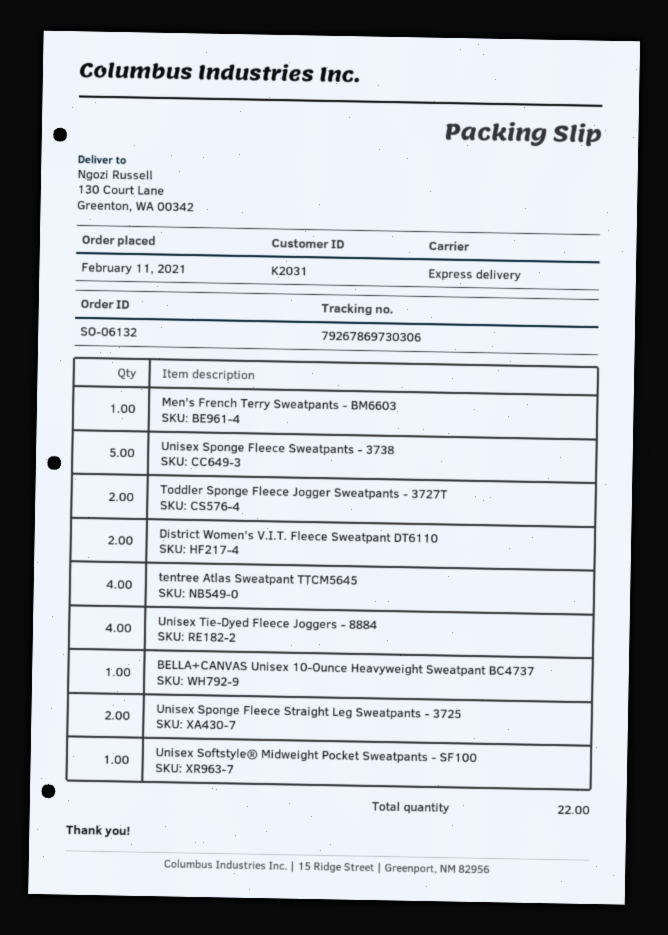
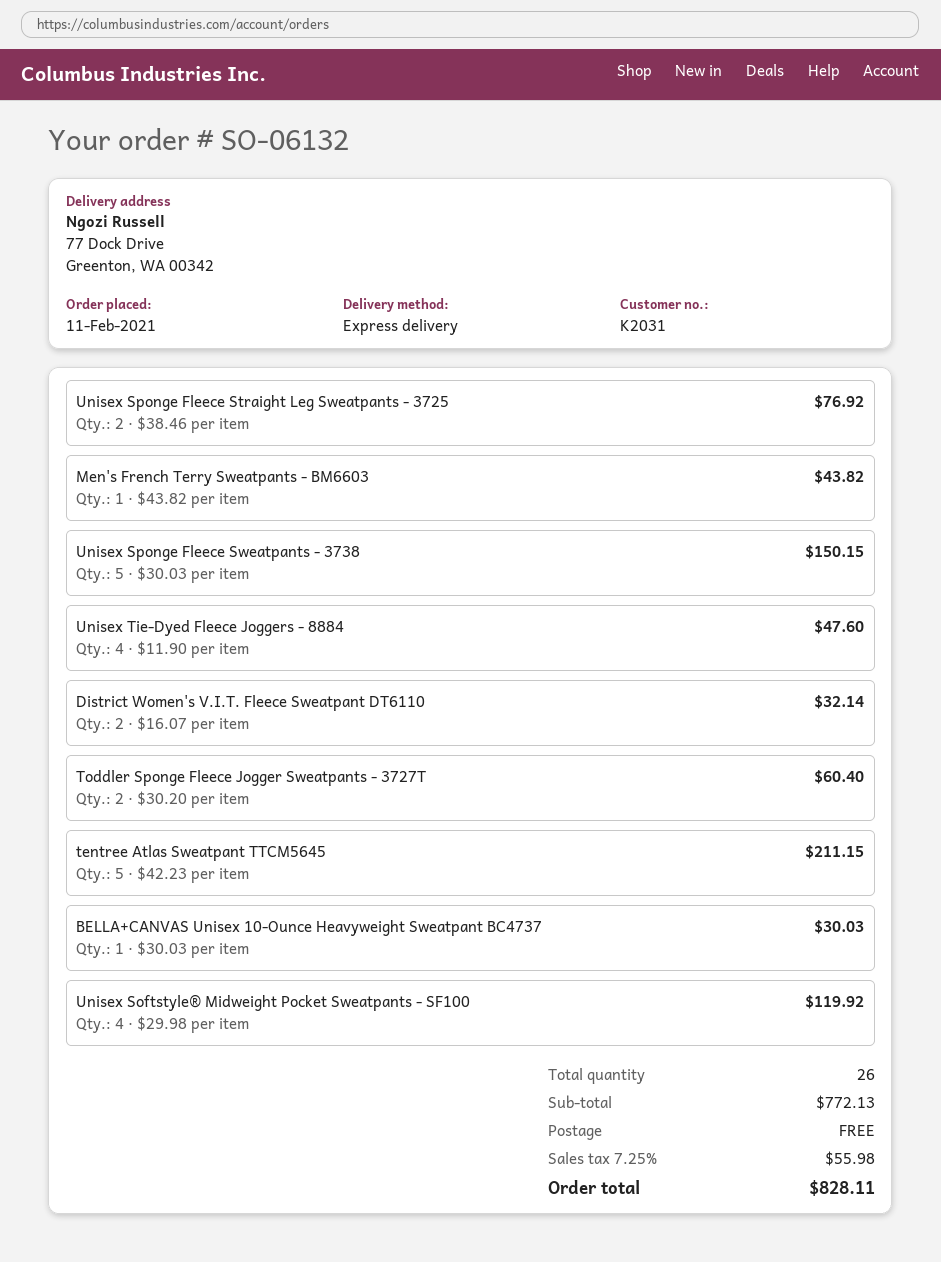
ship to: 130 Court Lane, Greenton, WA 00342 -> 77 Dock Drive, Greenton, WA 00342
tentree Atlas Sweatpant TTCM5645: 4 -> 5
Unisex Softstyle® Midweight Pocket Sweatpants - SF100: 1 -> 4
total quantity: 22 -> 26

